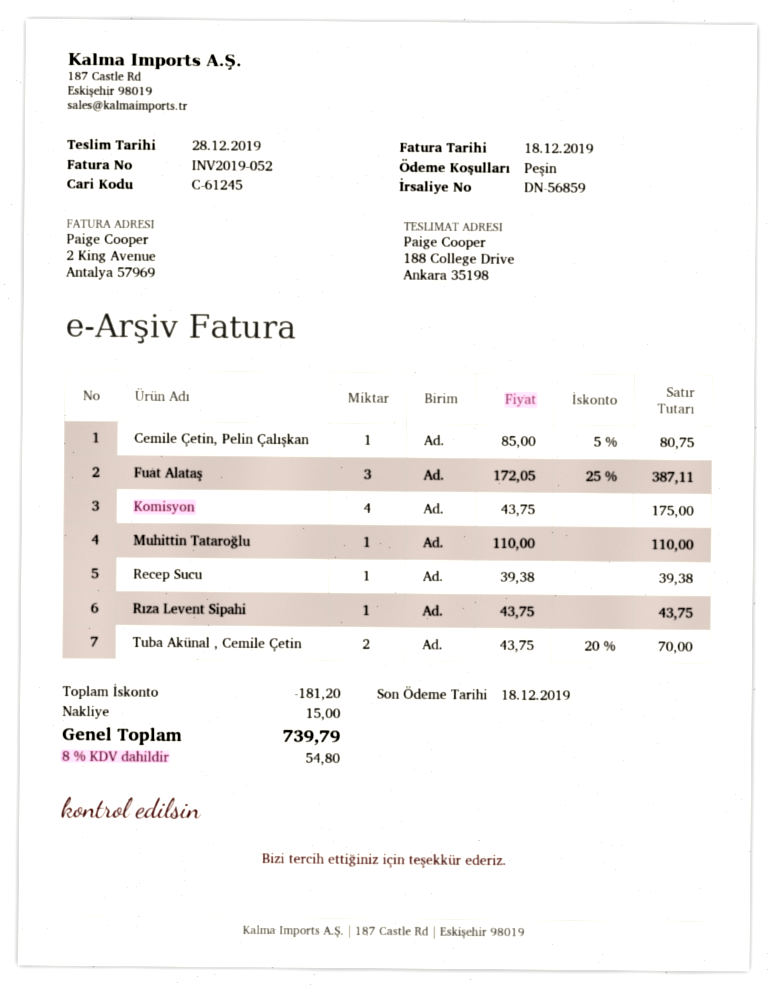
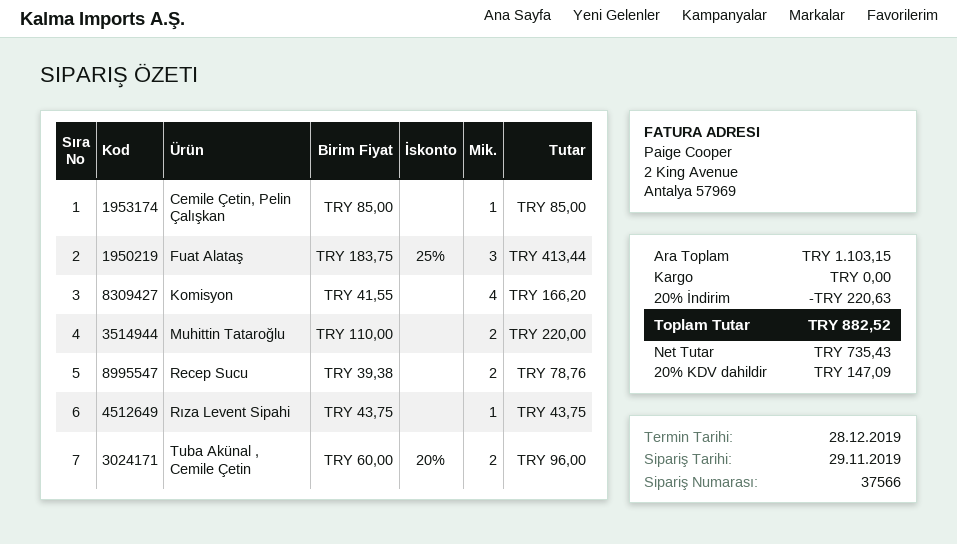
Cemile Çetin, Pelin Çalışkan: 1 x 85.00 - 5% = 80.75 -> 1 x 85.00 = 85.00
Fuat Alataş: 3 x 172.05 - 25% = 387.11 -> 3 x 183.75 - 25% = 413.44
Komisyon: 4 x 43.75 = 175.00 -> 4 x 41.55 = 166.20
Muhittin Tataroğlu: 1 x 110.00 = 110.00 -> 2 x 110.00 = 220.00
Recep Sucu: 1 x 39.38 = 39.38 -> 2 x 39.38 = 78.76
Tuba Akünal , Cemile Çetin: 2 x 43.75 - 20% = 70.00 -> 2 x 60.00 - 20% = 96.00
discount: 181.20 -> 220.63
shipping: 15.00 -> 0.00
tax: 8% = 54.80 -> 20% = 147.09
total: 739.79 -> 882.52

